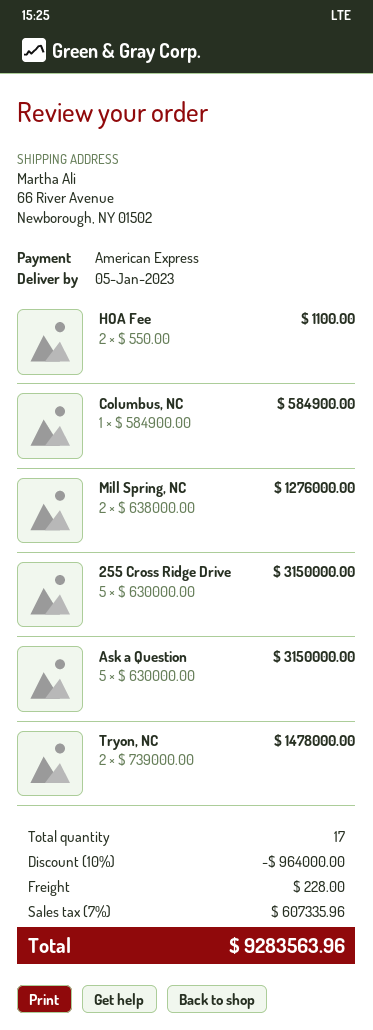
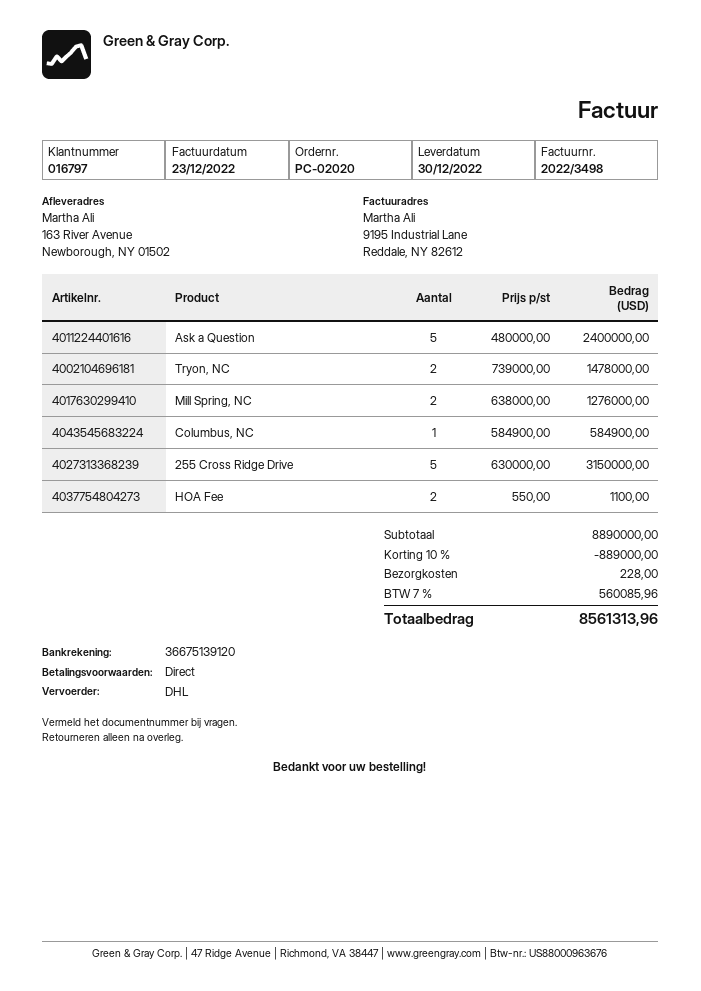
delivery date: 2023-01-05 -> 2022-12-30
ship to: 66 River Avenue, Newborough, NY 01502 -> 163 River Avenue, Newborough, NY 01502
Ask a Question: 5 x 630000.00 = 3150000.00 -> 5 x 480000.00 = 2400000.00
discount: 10% = 964000.00 -> 10% = 889000.00
tax: 7% = 607335.96 -> 7% = 560085.96
total: 9283563.96 -> 8561313.96

